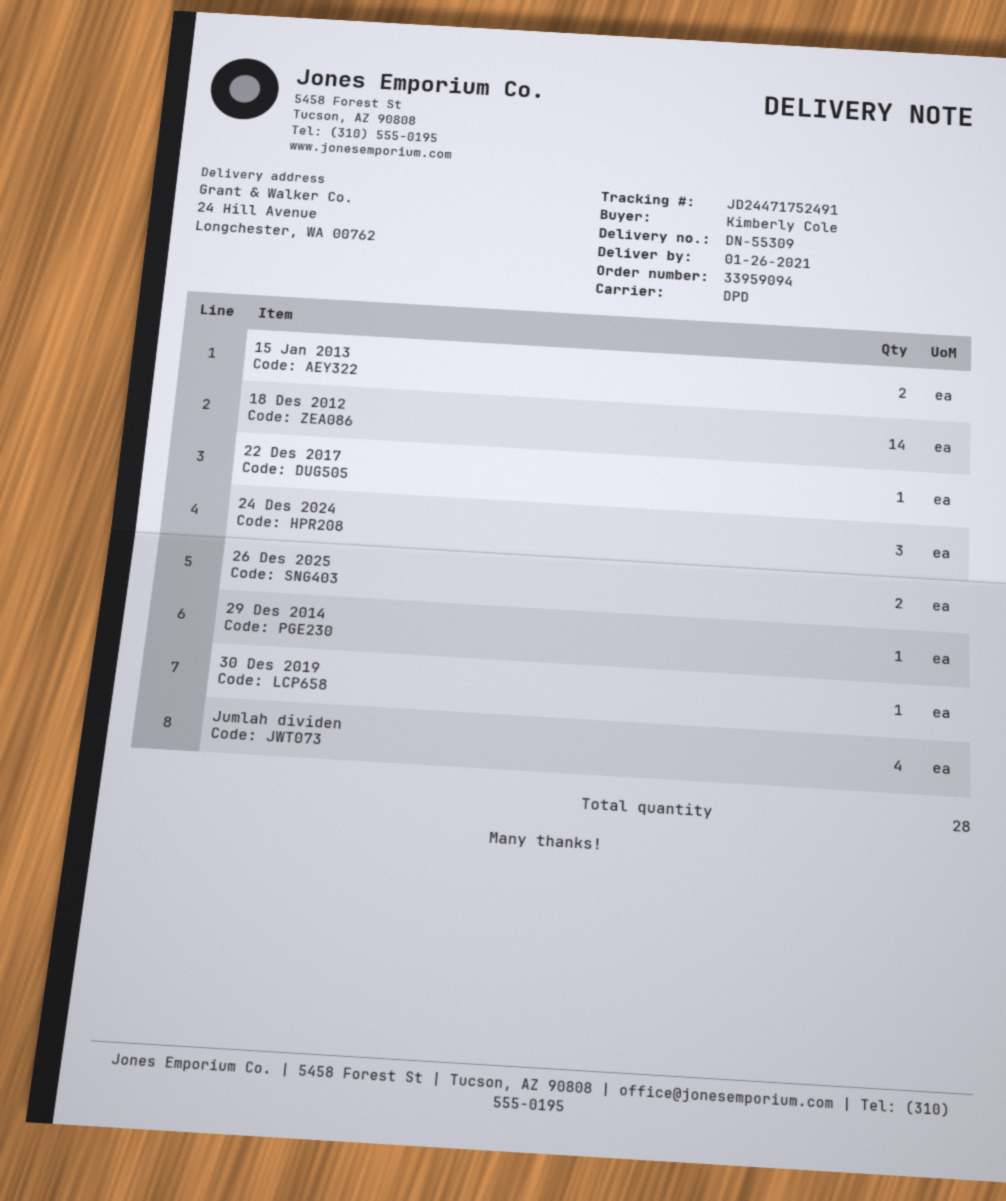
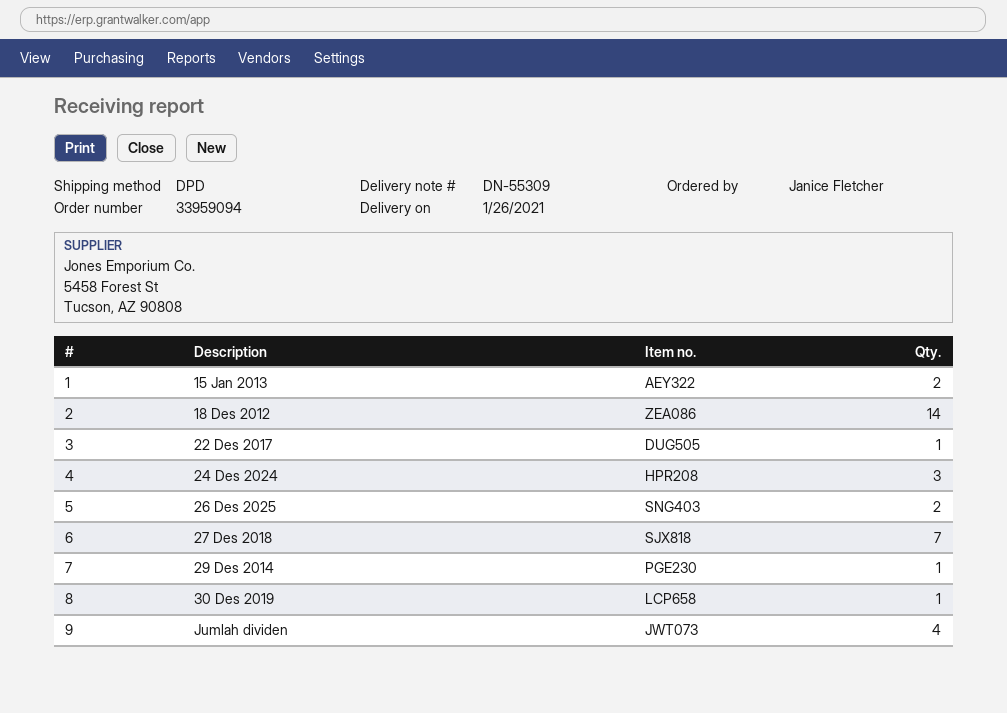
ordered by: Kimberly Cole -> Janice Fletcher
27 Des 2018: none -> 7

